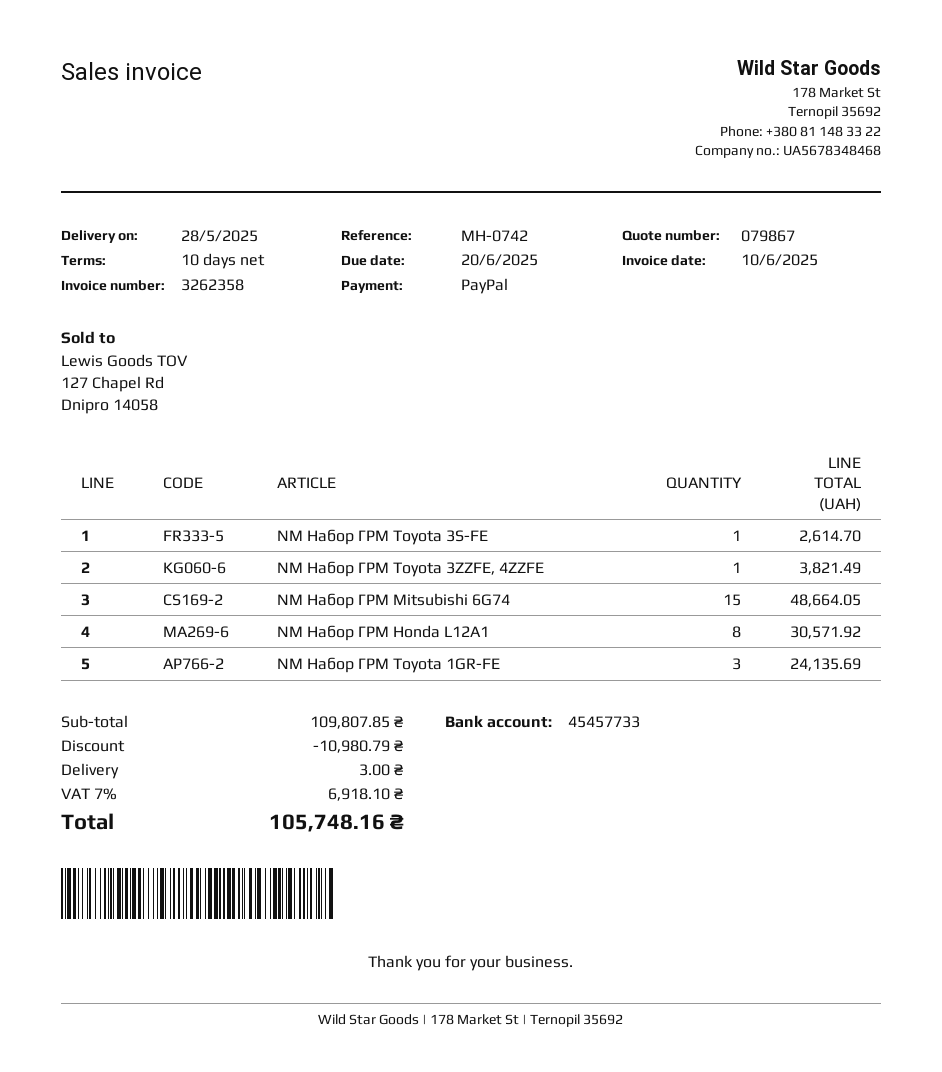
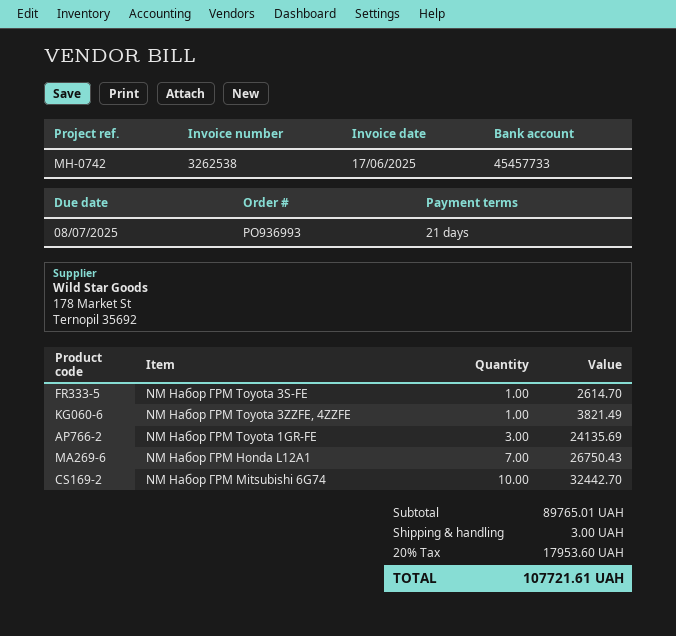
invoice number: 3262358 -> 3262538
invoice date: 2025-06-10 -> 2025-06-17
payment terms: 10 days -> 21 days
due date: 2025-06-20 -> 2025-07-08
NM Набор ГРМ Mitsubishi 6G74: 15 for 48664.05 -> 10 for 32442.70
NM Набор ГРМ Honda L12A1: 8 for 30571.92 -> 7 for 26750.43
subtotal: 109807.85 -> 89765.01
discount: 10980.79 -> none
tax: 7% = 6918.10 -> 20% = 17953.60
total: 105748.16 -> 107721.61

